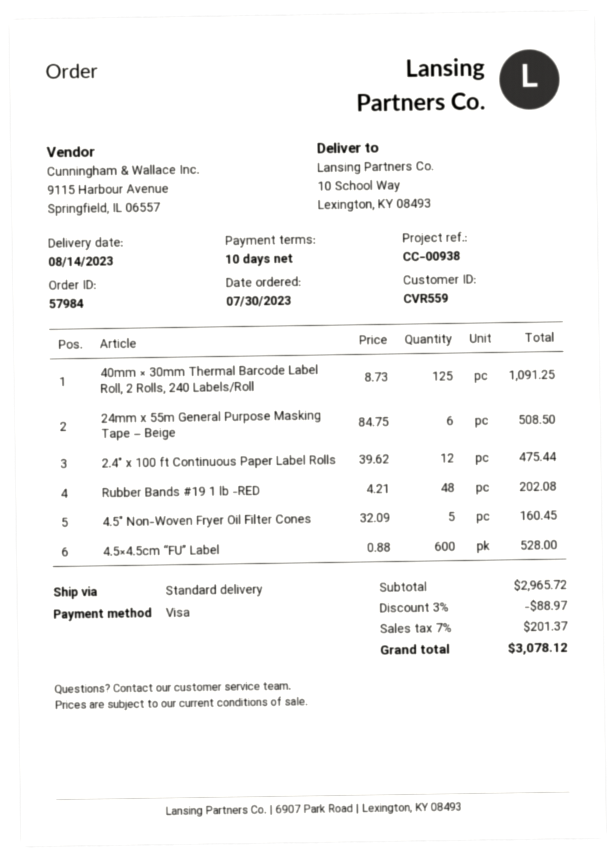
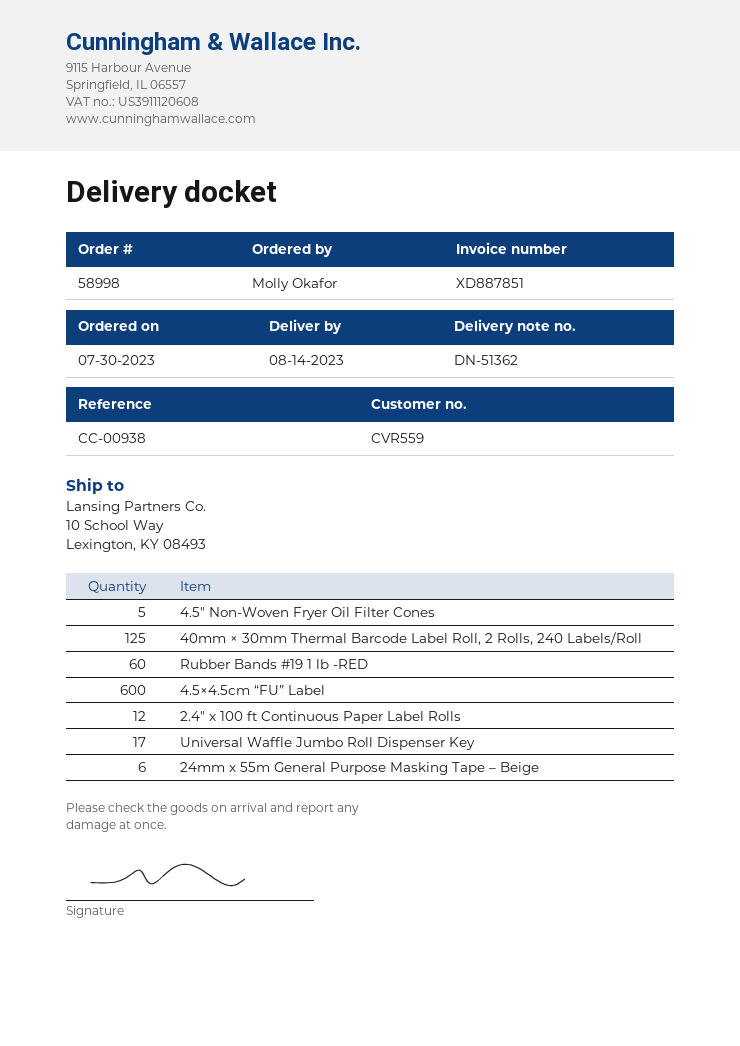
order number: 57984 -> 58998
Rubber Bands #19 1 lb -RED: 48 -> 60
Universal Waffle Jumbo Roll Dispenser Key: none -> 17

